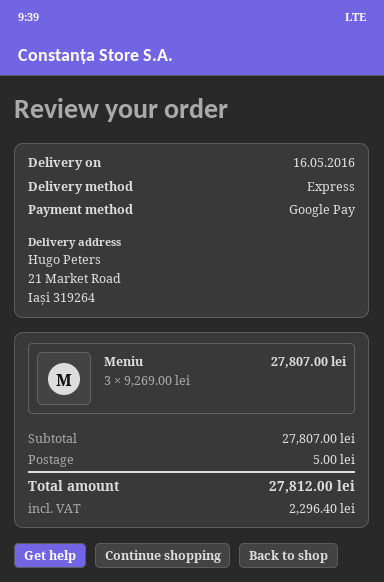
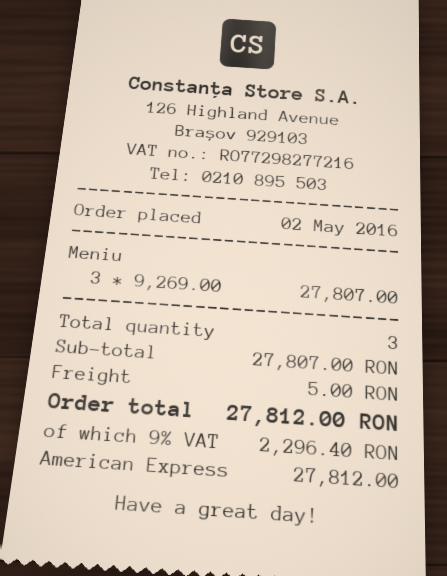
payment method: Google Pay -> American Express

